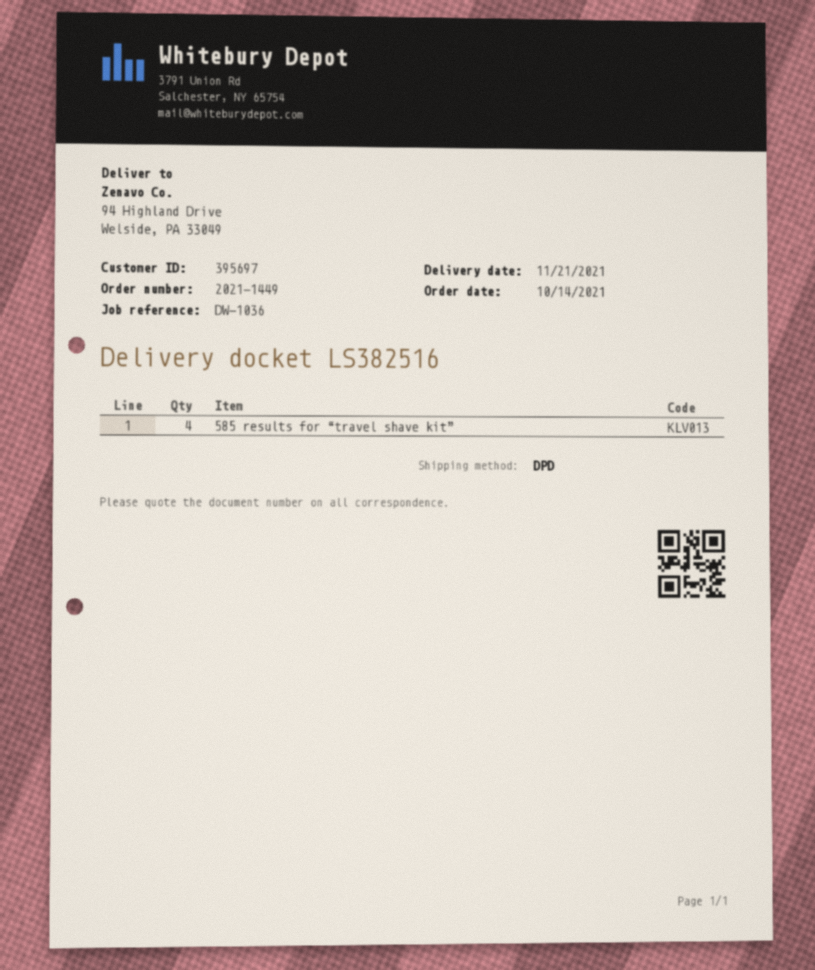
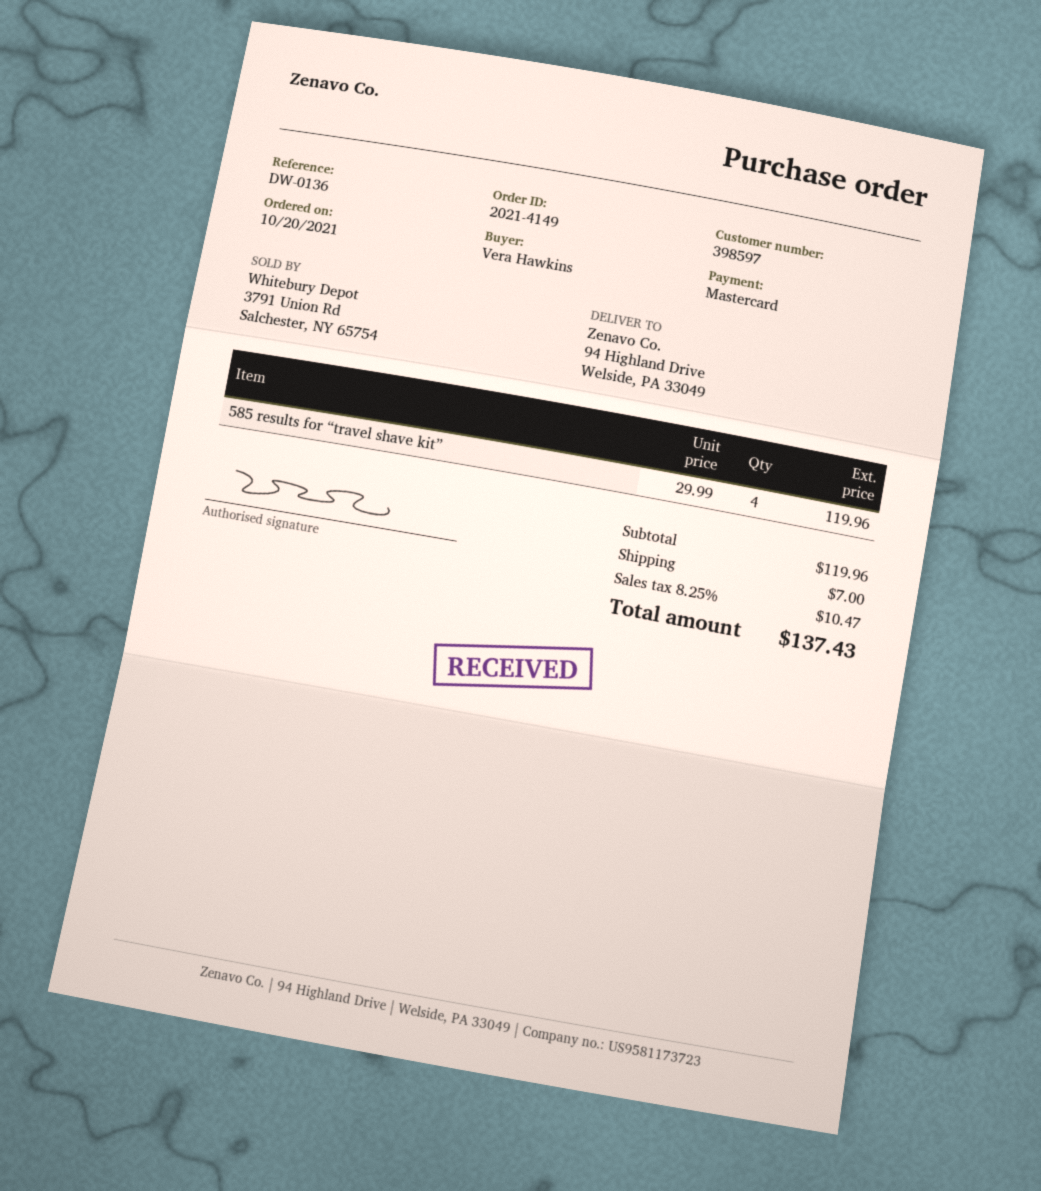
order number: 2021-1449 -> 2021-4149
order date: 2021-10-14 -> 2021-10-20
customer number: 395697 -> 398597
reference: DW-1036 -> DW-0136

